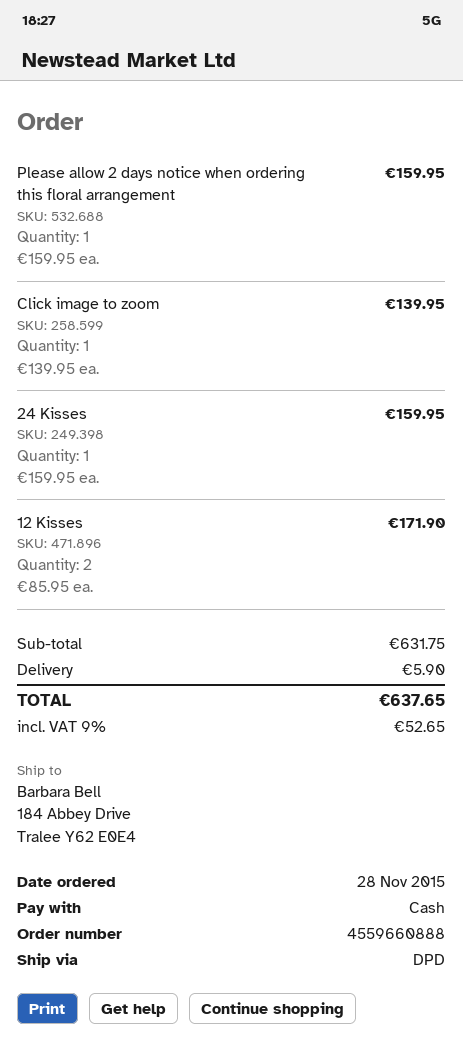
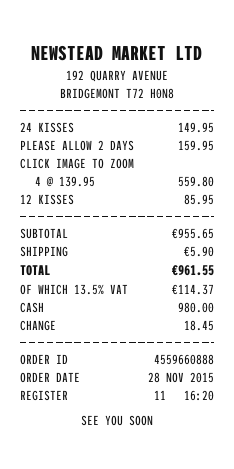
Click image to zoom: 1 x 139.95 = 139.95 -> 4 x 139.95 = 559.80
24 Kisses: 1 x 159.95 = 159.95 -> 1 x 149.95 = 149.95
12 Kisses: 2 x 85.95 = 171.90 -> 1 x 85.95 = 85.95
subtotal: 631.75 -> 955.65
tax: 9% = 52.65 -> 13.5% = 114.37
total: 637.65 -> 961.55

